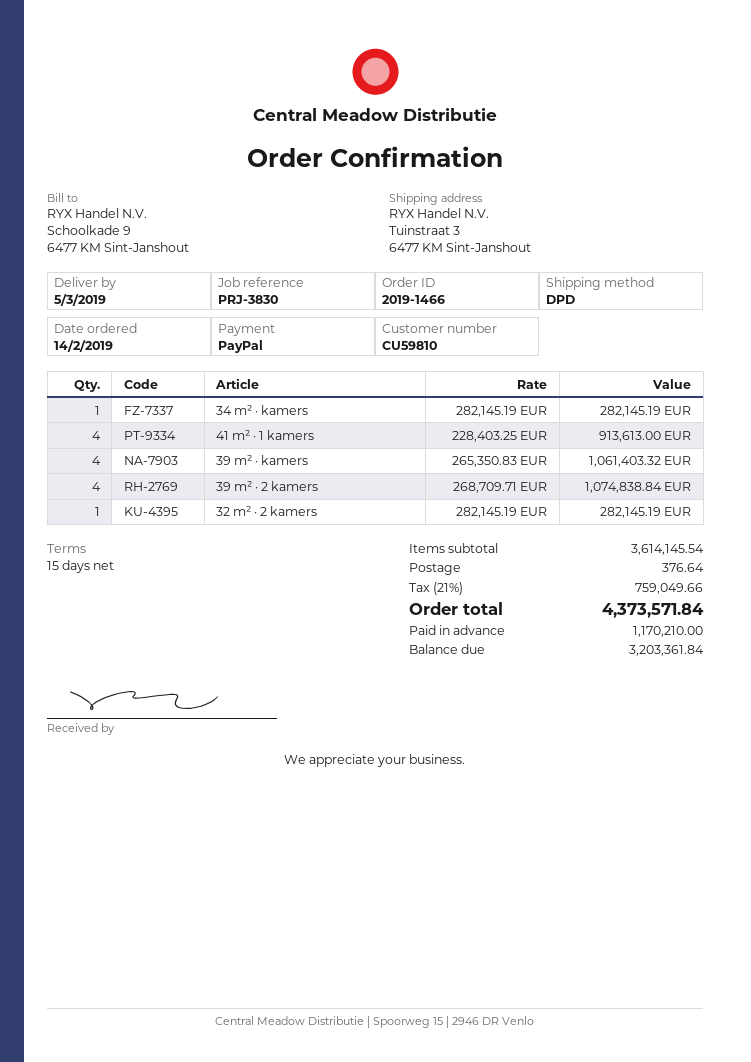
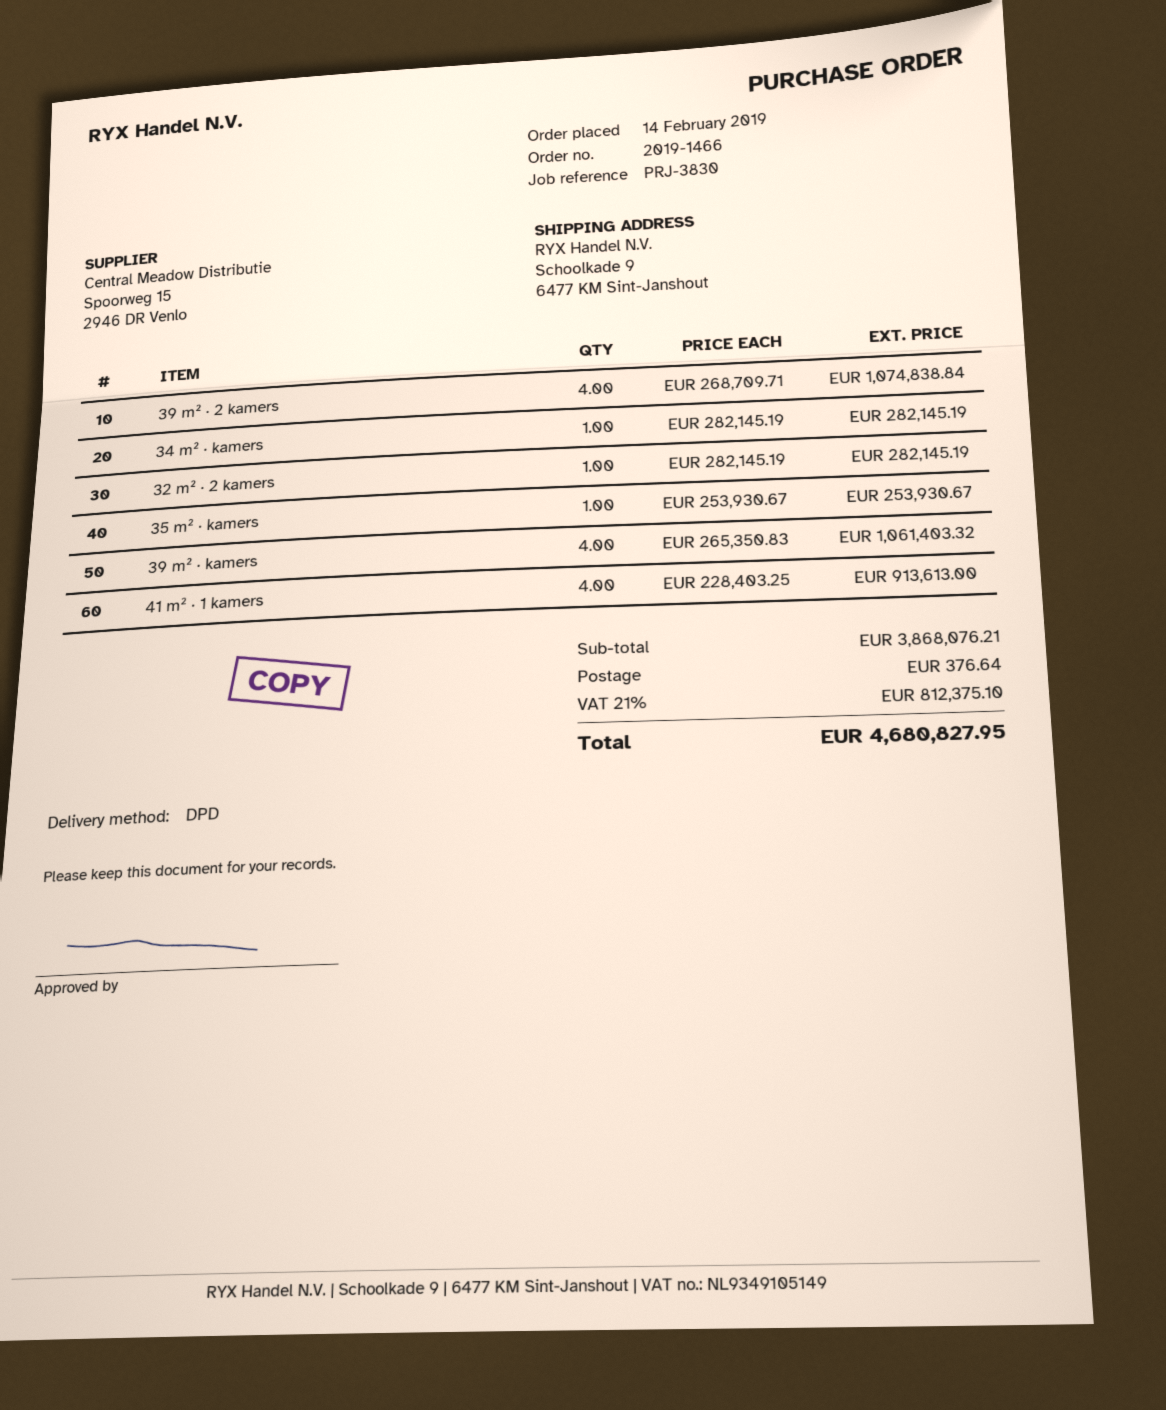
ship to: Tuinstraat 3, 6477 KM Sint-Janshout -> Schoolkade 9, 6477 KM Sint-Janshout
35 m² · kamers: none -> 1 x 253930.67 = 253930.67
subtotal: 3614145.54 -> 3868076.21
tax: 21% = 759049.66 -> 21% = 812375.10
total: 4373571.84 -> 4680827.95

